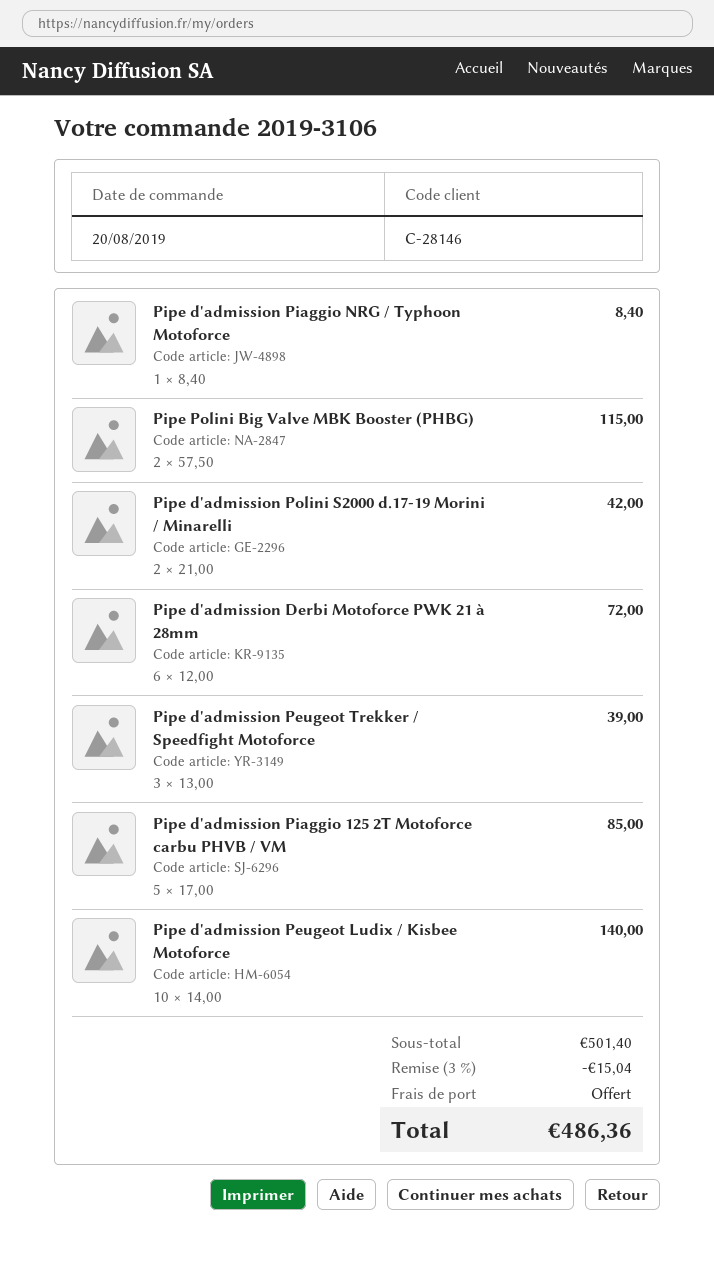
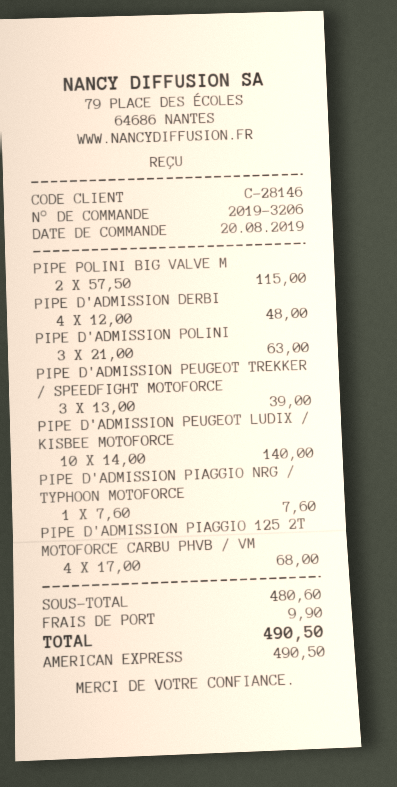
order number: 2019-3106 -> 2019-3206
Pipe d'admission Piaggio NRG / Typhoon Motoforce: 1 x 8.40 = 8.40 -> 1 x 7.60 = 7.60
Pipe d'admission Polini S2000 d.17-19 Morini / Minarelli: 2 x 21.00 = 42.00 -> 3 x 21.00 = 63.00
Pipe d'admission Derbi Motoforce PWK 21 à 28mm: 6 x 12.00 = 72.00 -> 4 x 12.00 = 48.00
Pipe d'admission Piaggio 125 2T Motoforce carbu PHVB / VM: 5 x 17.00 = 85.00 -> 4 x 17.00 = 68.00
subtotal: 501.40 -> 480.60
discount: 3% = 15.04 -> none
shipping: 0.00 -> 9.90
total: 486.36 -> 490.50

